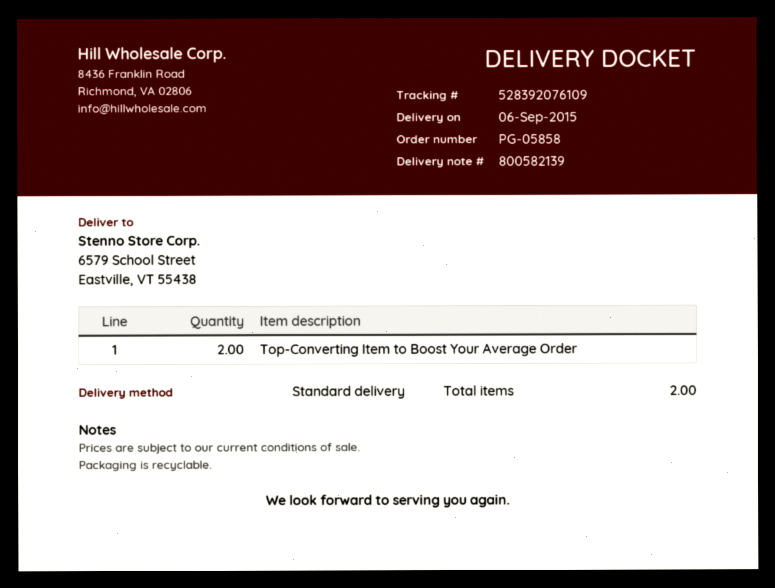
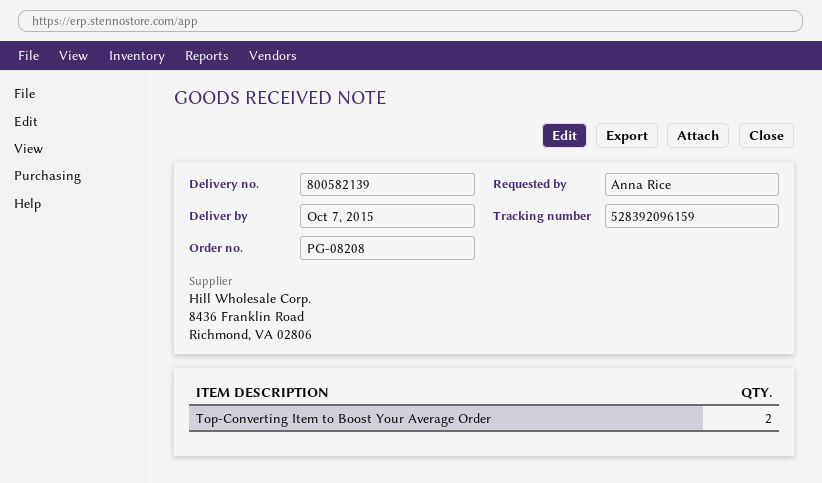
order number: PG-05858 -> PG-08208
delivery date: 2015-09-06 -> 2015-10-07
tracking number: 528392076109 -> 528392096159

